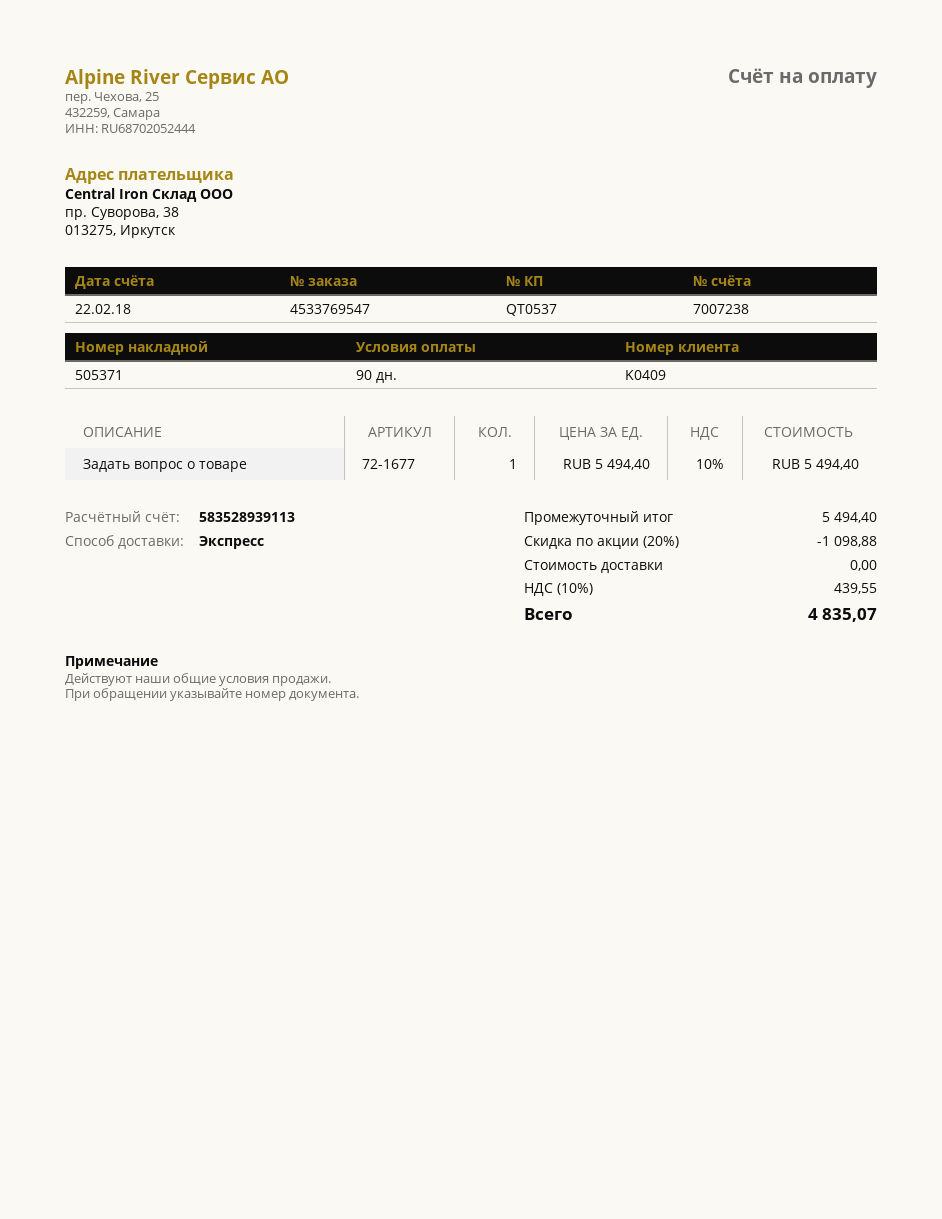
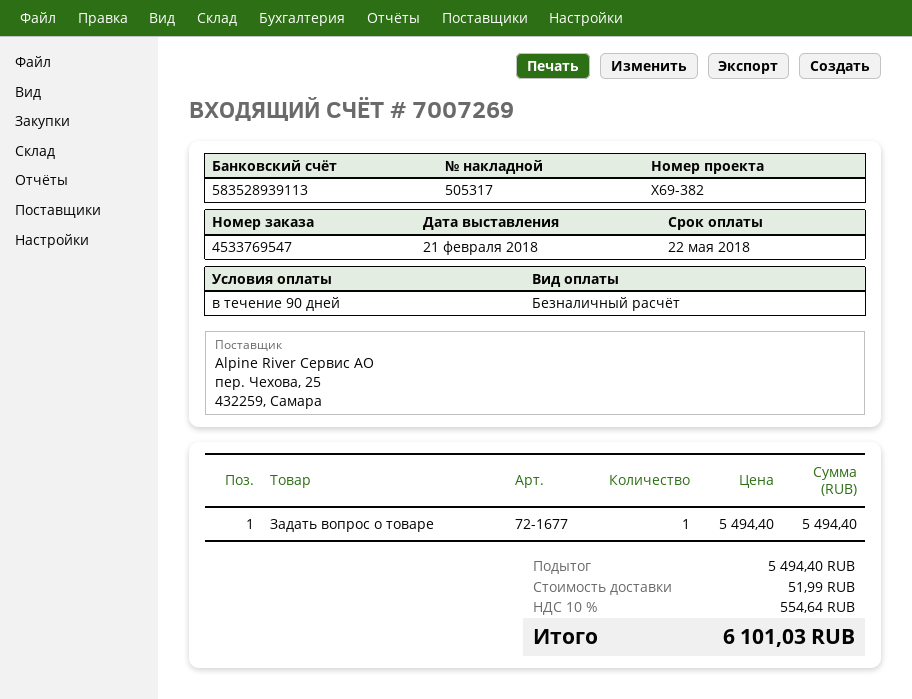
delivery note number: 505371 -> 505317
invoice number: 7007238 -> 7007269
invoice date: 2018-02-22 -> 2018-02-21
discount: 20% = 1098.88 -> none
shipping: 0.00 -> 51.99
tax: 10% = 439.55 -> 10% = 554.64
total: 4835.07 -> 6101.03

